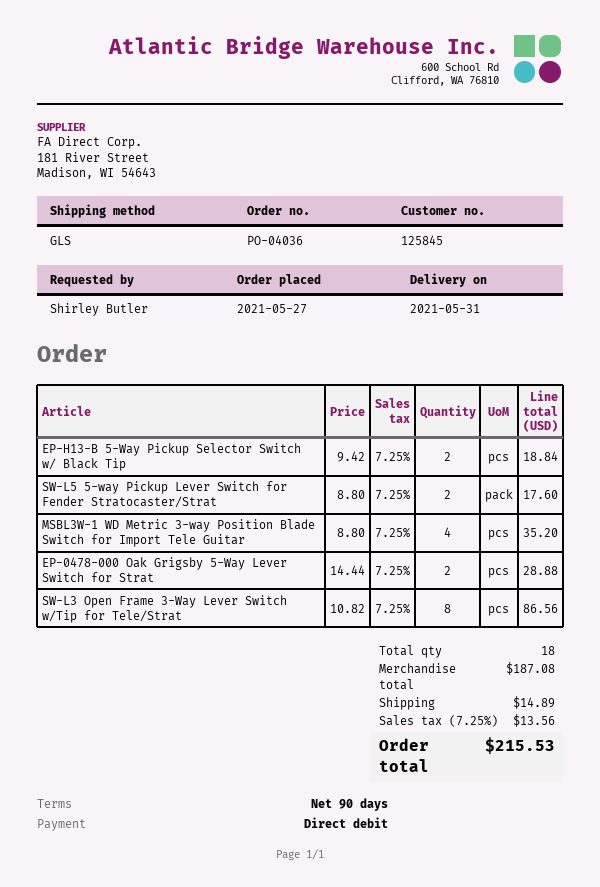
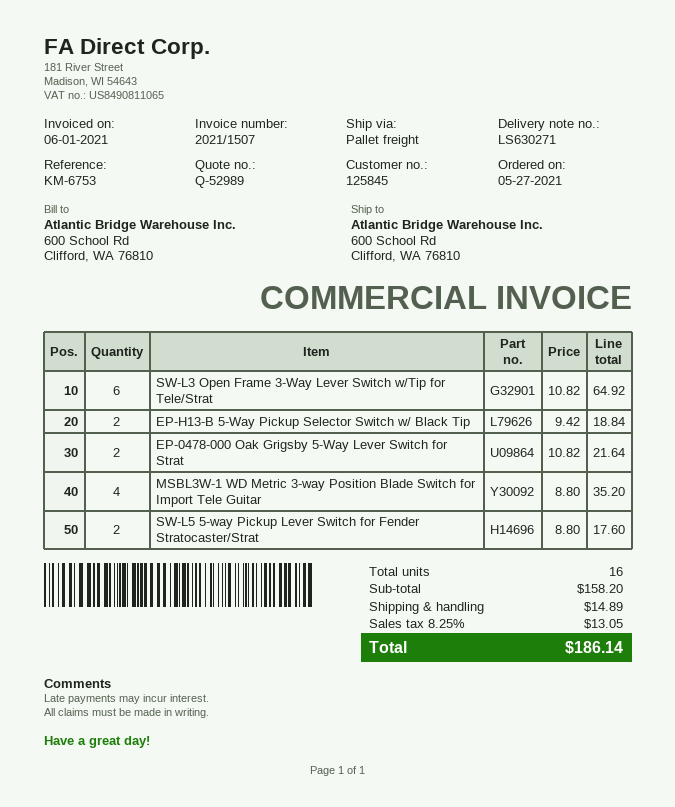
shipping method: GLS -> pallet freight
EP-0478-000 Oak Grigsby 5-Way Lever Switch for Strat: 2 x 14.44 = 28.88 -> 2 x 10.82 = 21.64
SW-L3 Open Frame 3-Way Lever Switch w/Tip for Tele/Strat: 8 x 10.82 = 86.56 -> 6 x 10.82 = 64.92
total quantity: 18 -> 16
subtotal: 187.08 -> 158.20
tax: 7.25% = 13.56 -> 8.25% = 13.05
total: 215.53 -> 186.14

